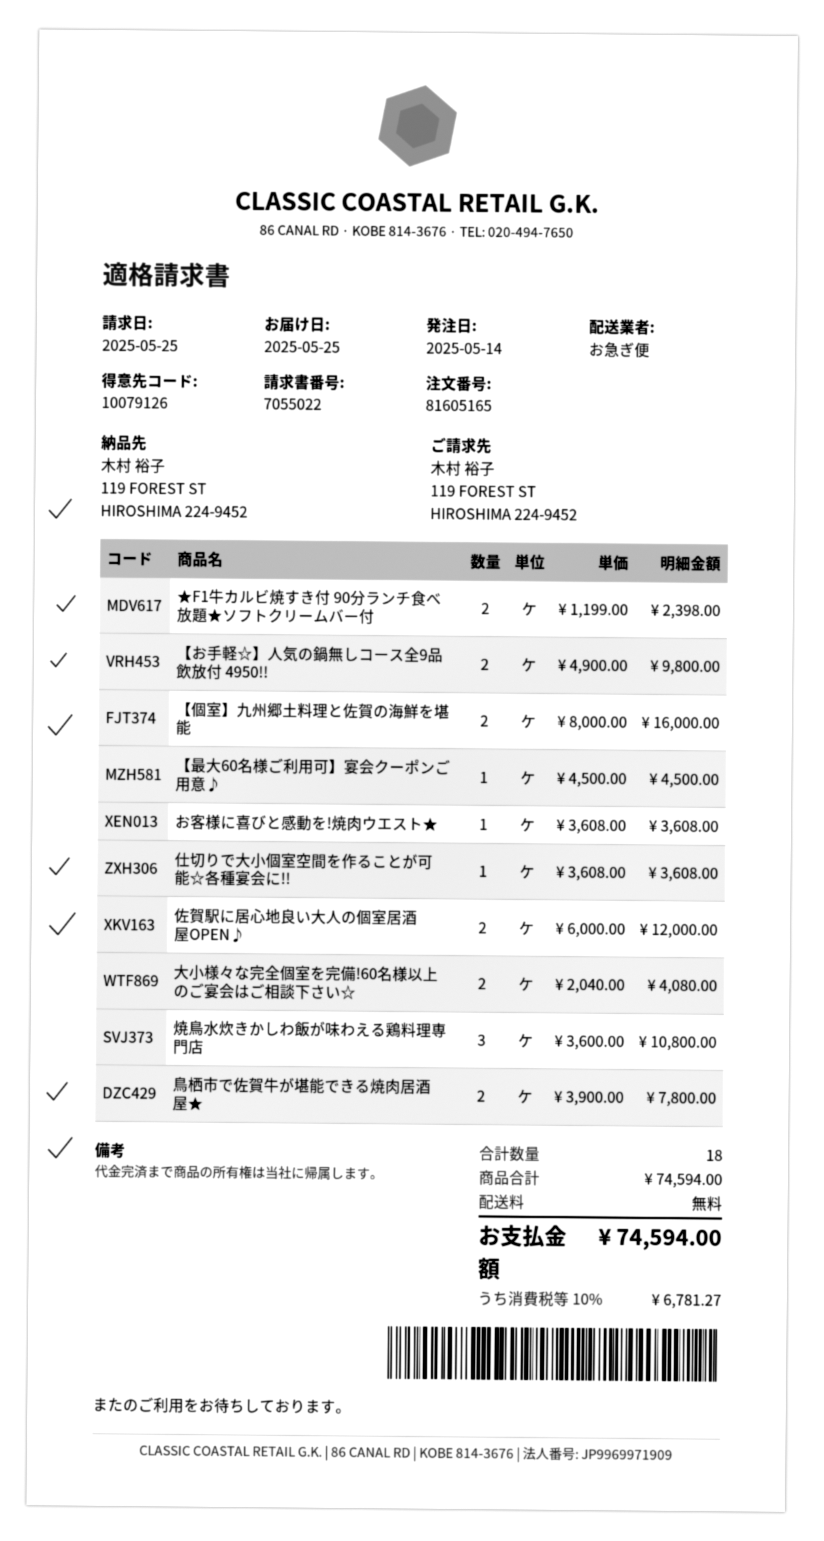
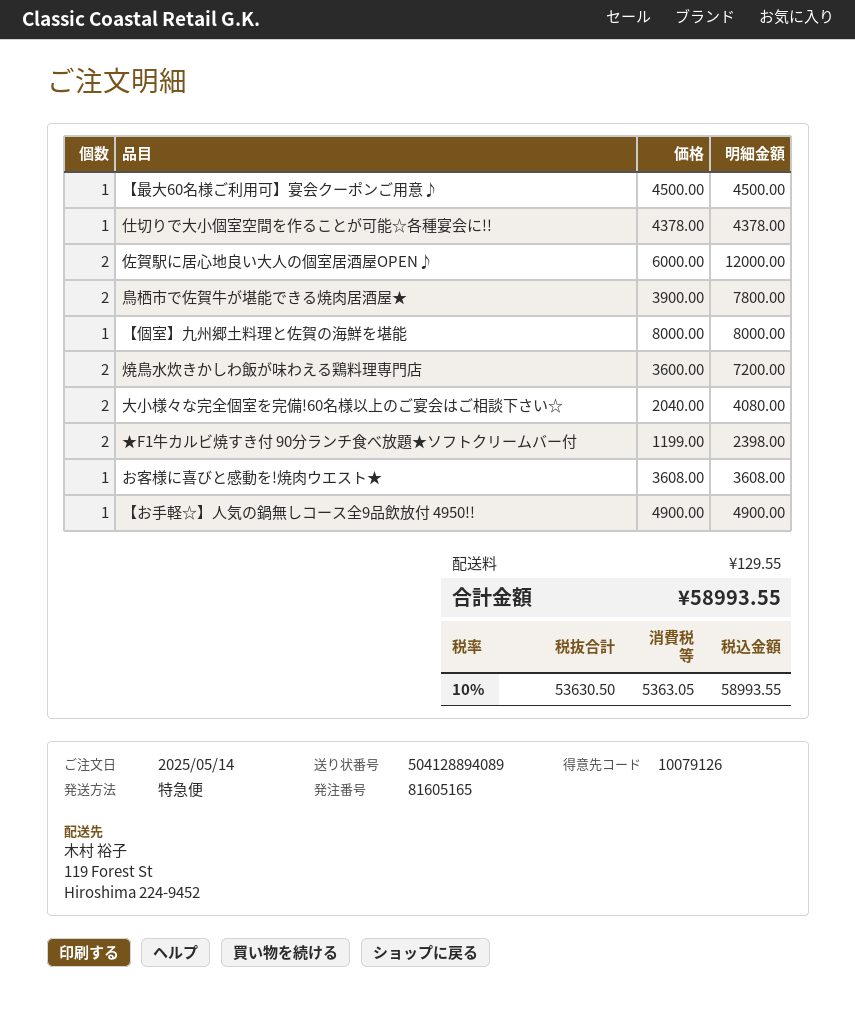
【お手軽☆】人気の鍋無しコース全9品飲放付 4950!!: 2 x 4900.00 = 9800.00 -> 1 x 4900.00 = 4900.00
【個室】九州郷土料理と佐賀の海鮮を堪能: 2 x 8000.00 = 16000.00 -> 1 x 8000.00 = 8000.00
仕切りで大小個室空間を作ることが可能☆各種宴会に!!: 1 x 3608.00 = 3608.00 -> 1 x 4378.00 = 4378.00
焼鳥水炊きかしわ飯が味わえる鶏料理専門店: 3 x 3600.00 = 10800.00 -> 2 x 3600.00 = 7200.00
shipping: 0.00 -> 129.55
tax: 10% = 6781.27 -> 10% = 5363.05
total: 74594.00 -> 58993.55

